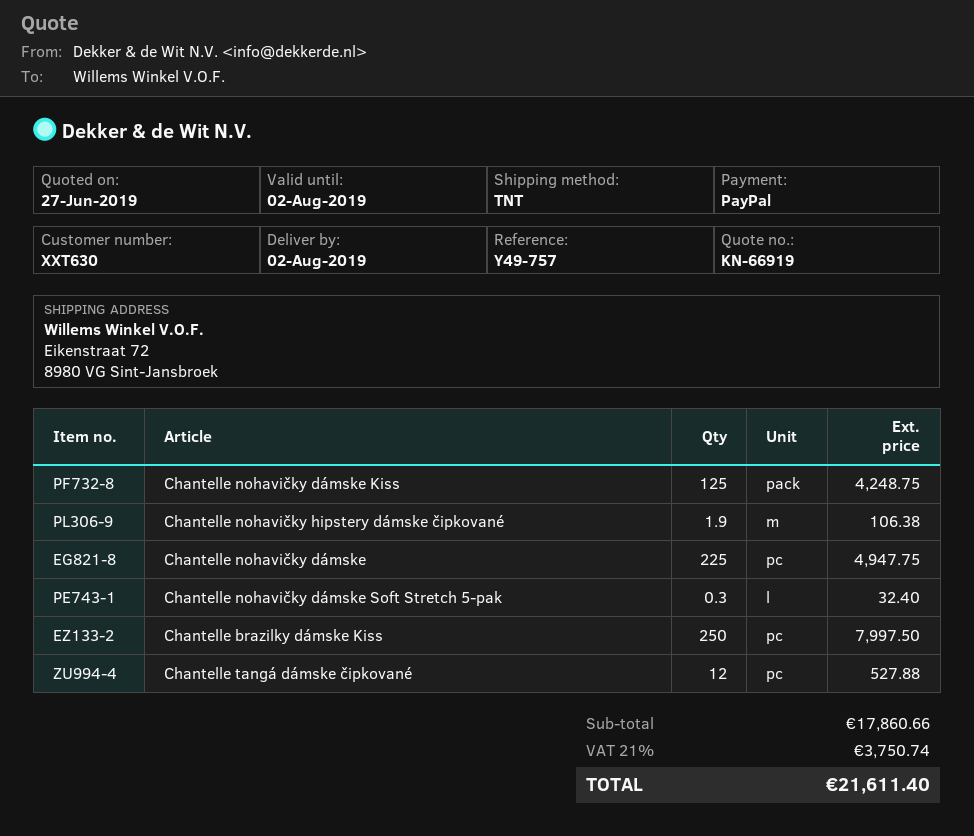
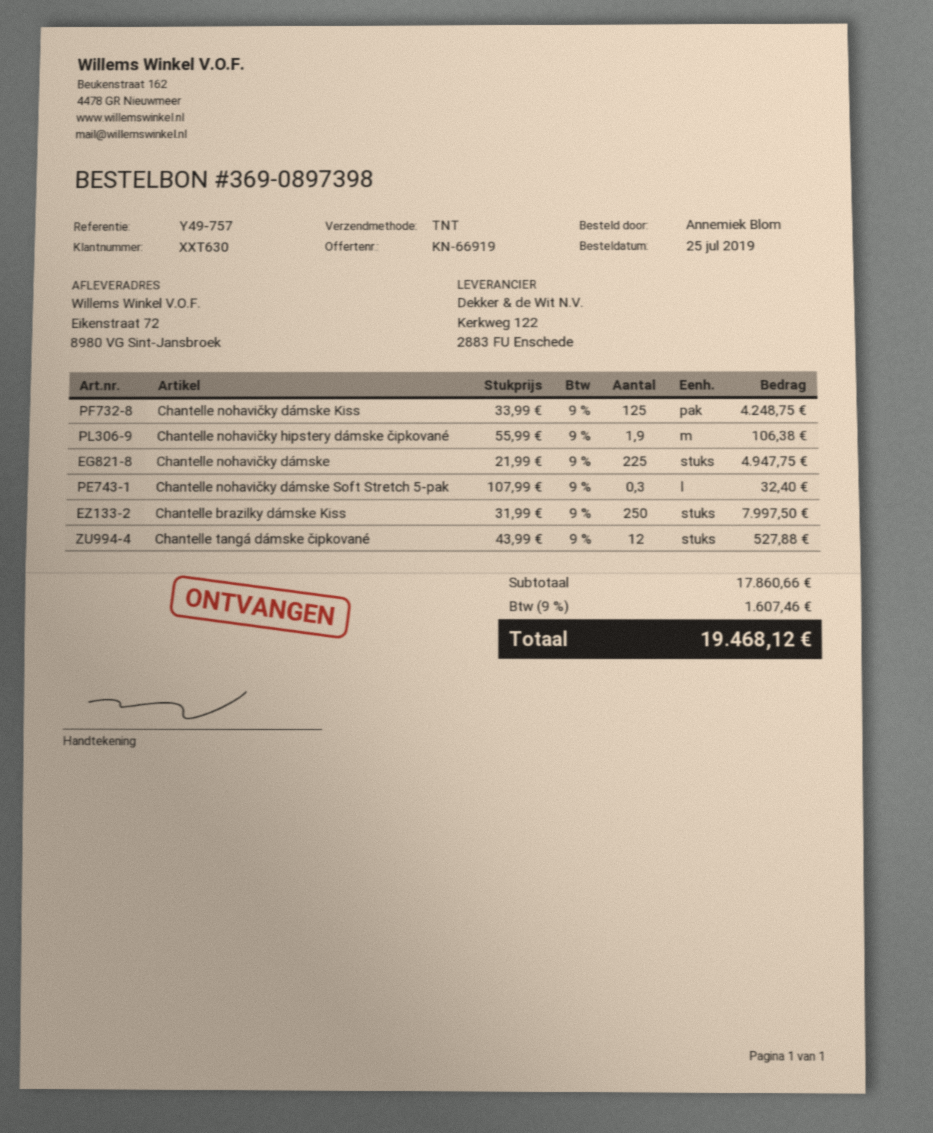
tax: 21% = 3750.74 -> 9% = 1607.46
total: 21611.40 -> 19468.12

